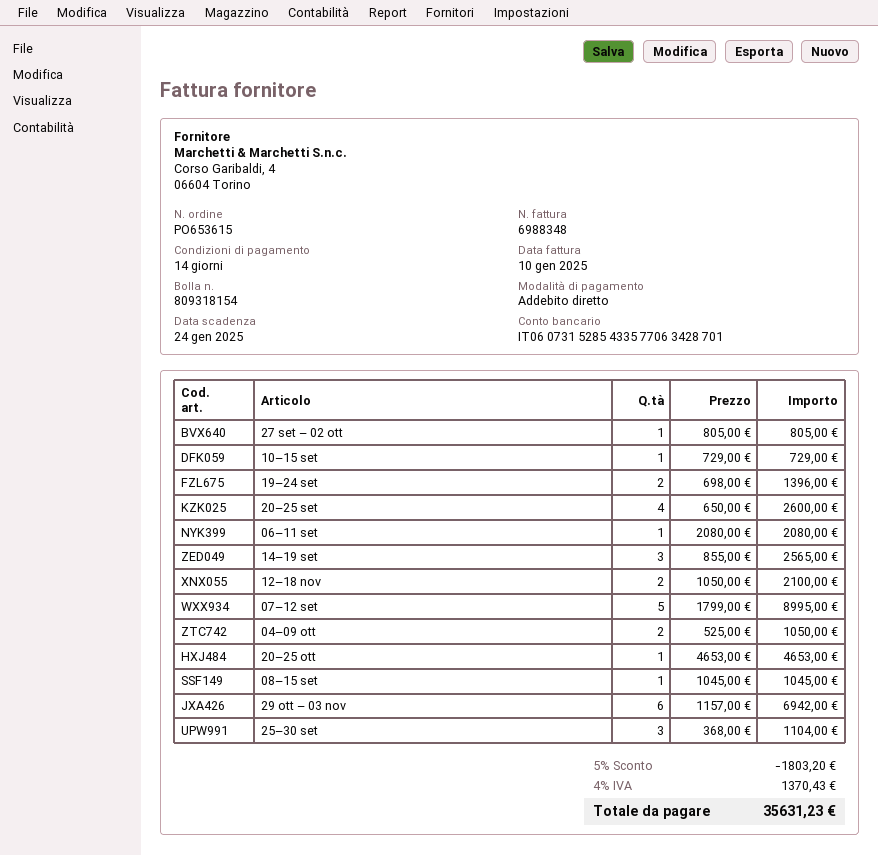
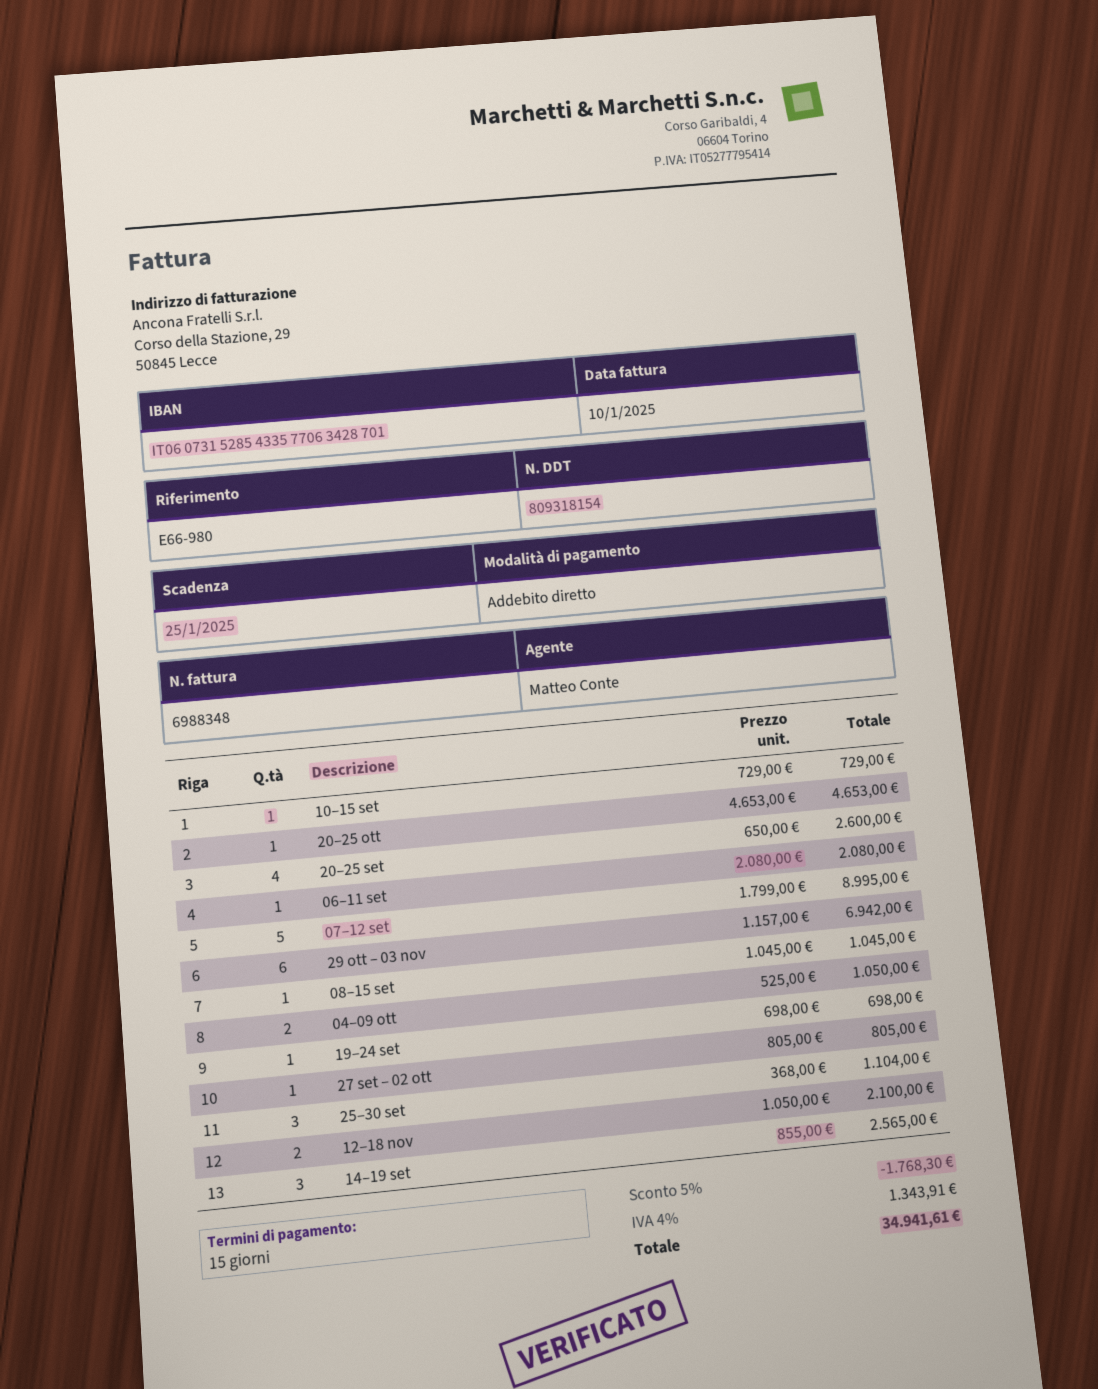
payment terms: 14 days -> 15 days
due date: 2025-01-24 -> 2025-01-25
19–24 set: 2 x 698.00 = 1396.00 -> 1 x 698.00 = 698.00
discount: 5% = 1803.20 -> 5% = 1768.30
tax: 4% = 1370.43 -> 4% = 1343.91
total: 35631.23 -> 34941.61

